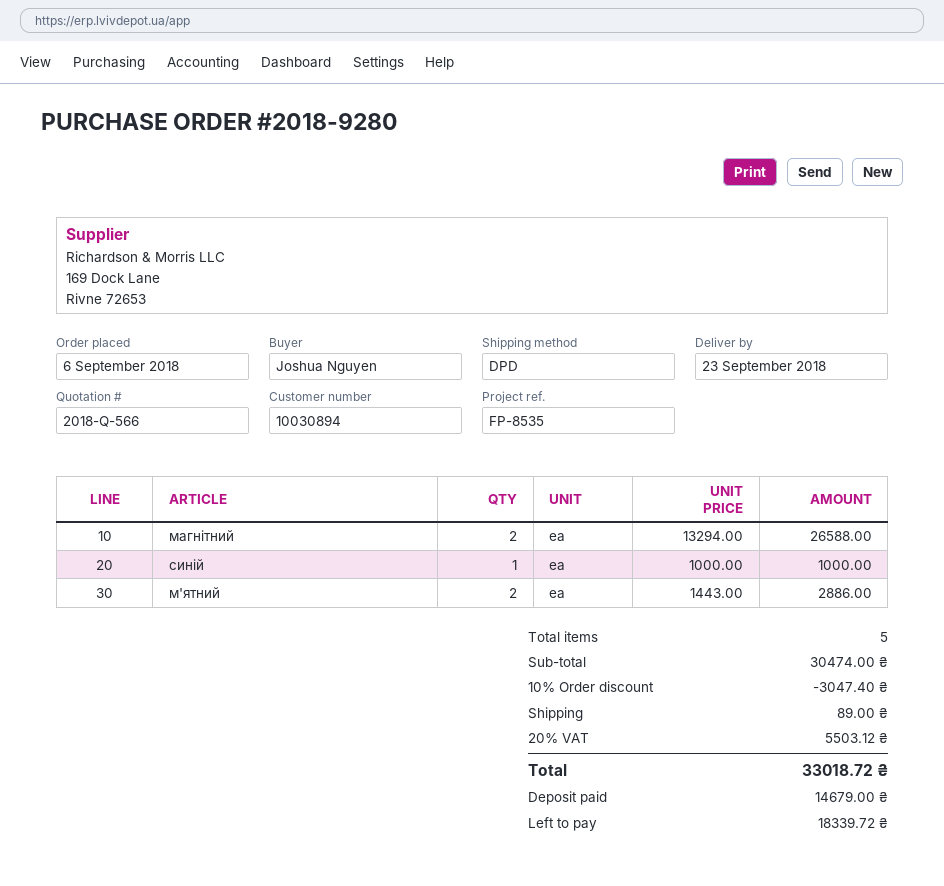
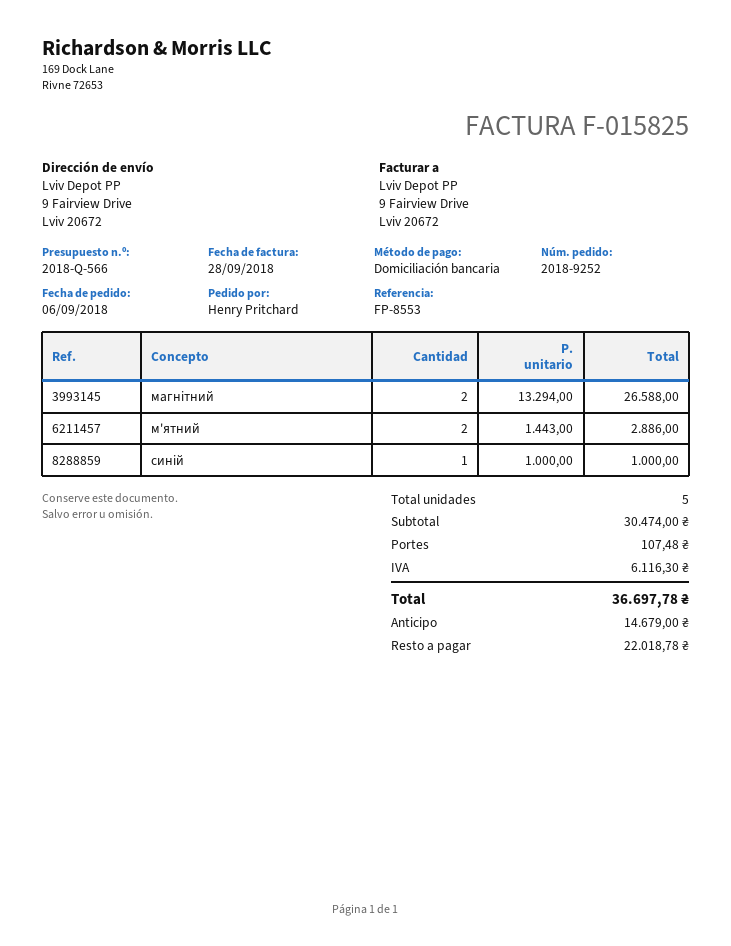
order number: 2018-9280 -> 2018-9252
reference: FP-8535 -> FP-8553
ordered by: Joshua Nguyen -> Henry Pritchard
discount: 10% = 3047.40 -> none
shipping: 89.00 -> 107.48
tax: 5503.12 -> 6116.30
total: 33018.72 -> 36697.78
balance: 18339.72 -> 22018.78

